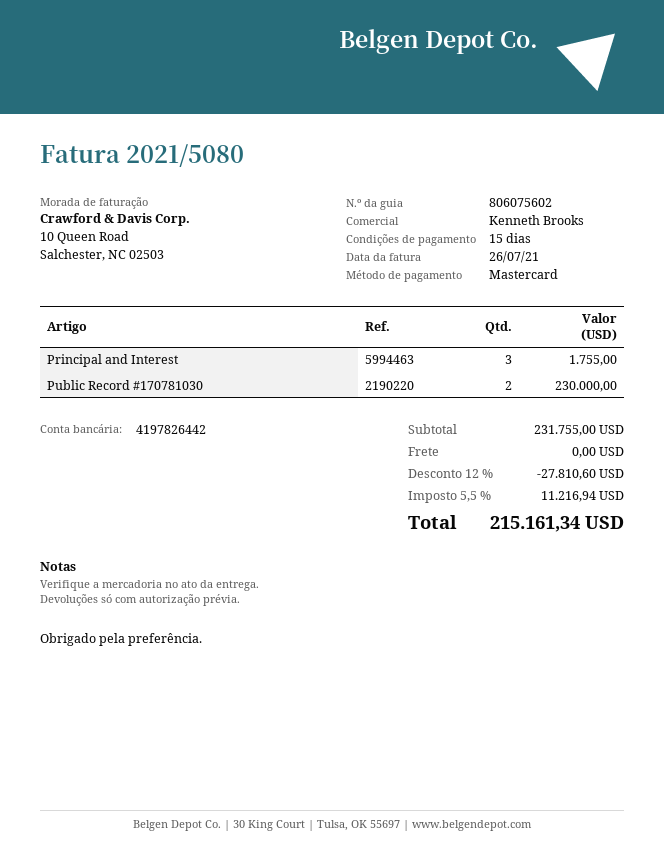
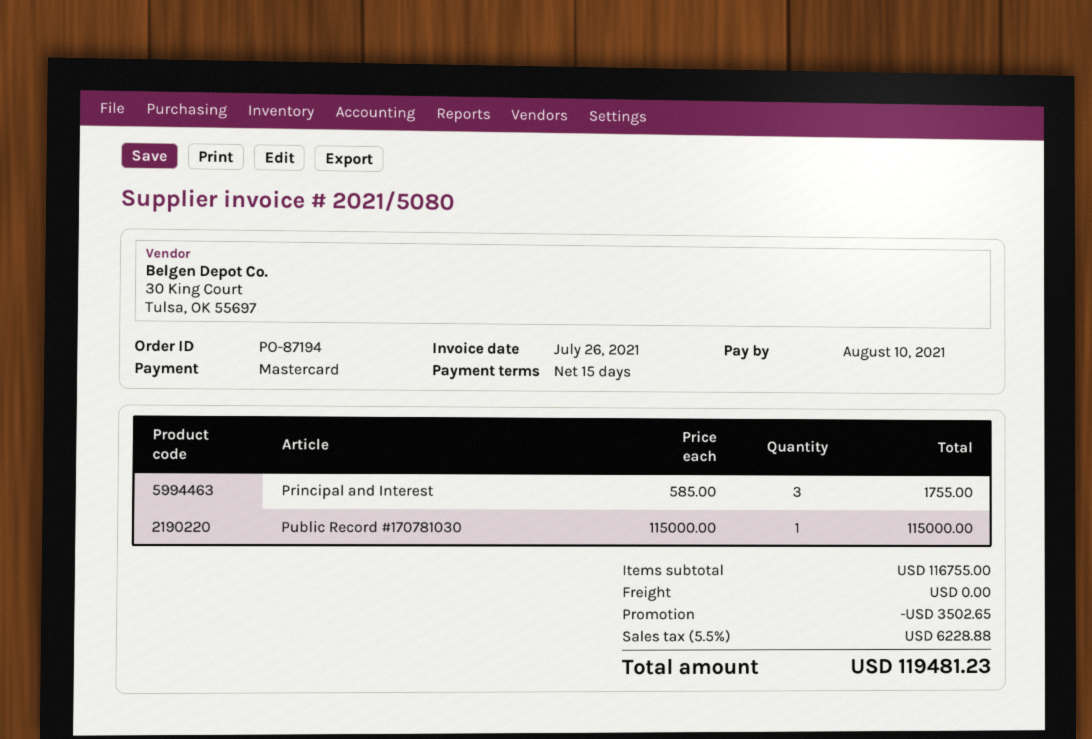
Public Record #170781030: 2 for 230000.00 -> 1 for 115000.00
subtotal: 231755.00 -> 116755.00
discount: 27810.60 -> 3502.65
tax: 5.5% = 11216.94 -> 5.5% = 6228.88
total: 215161.34 -> 119481.23

